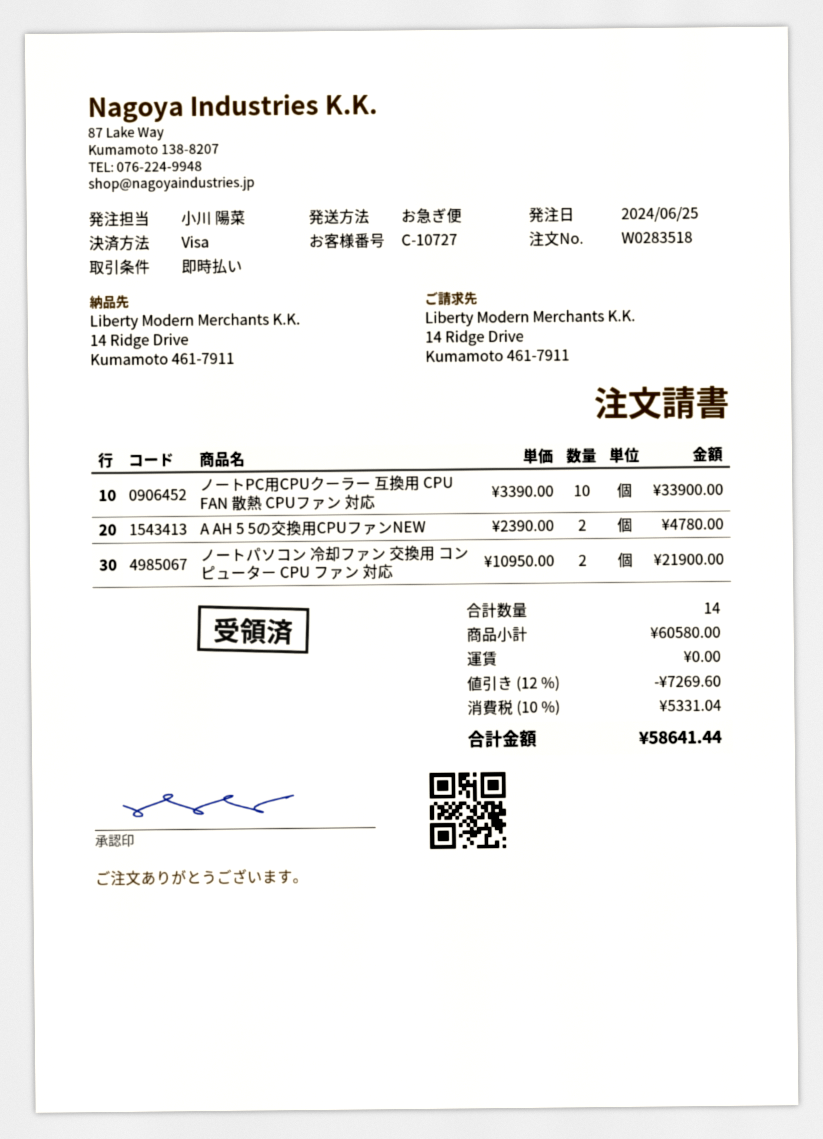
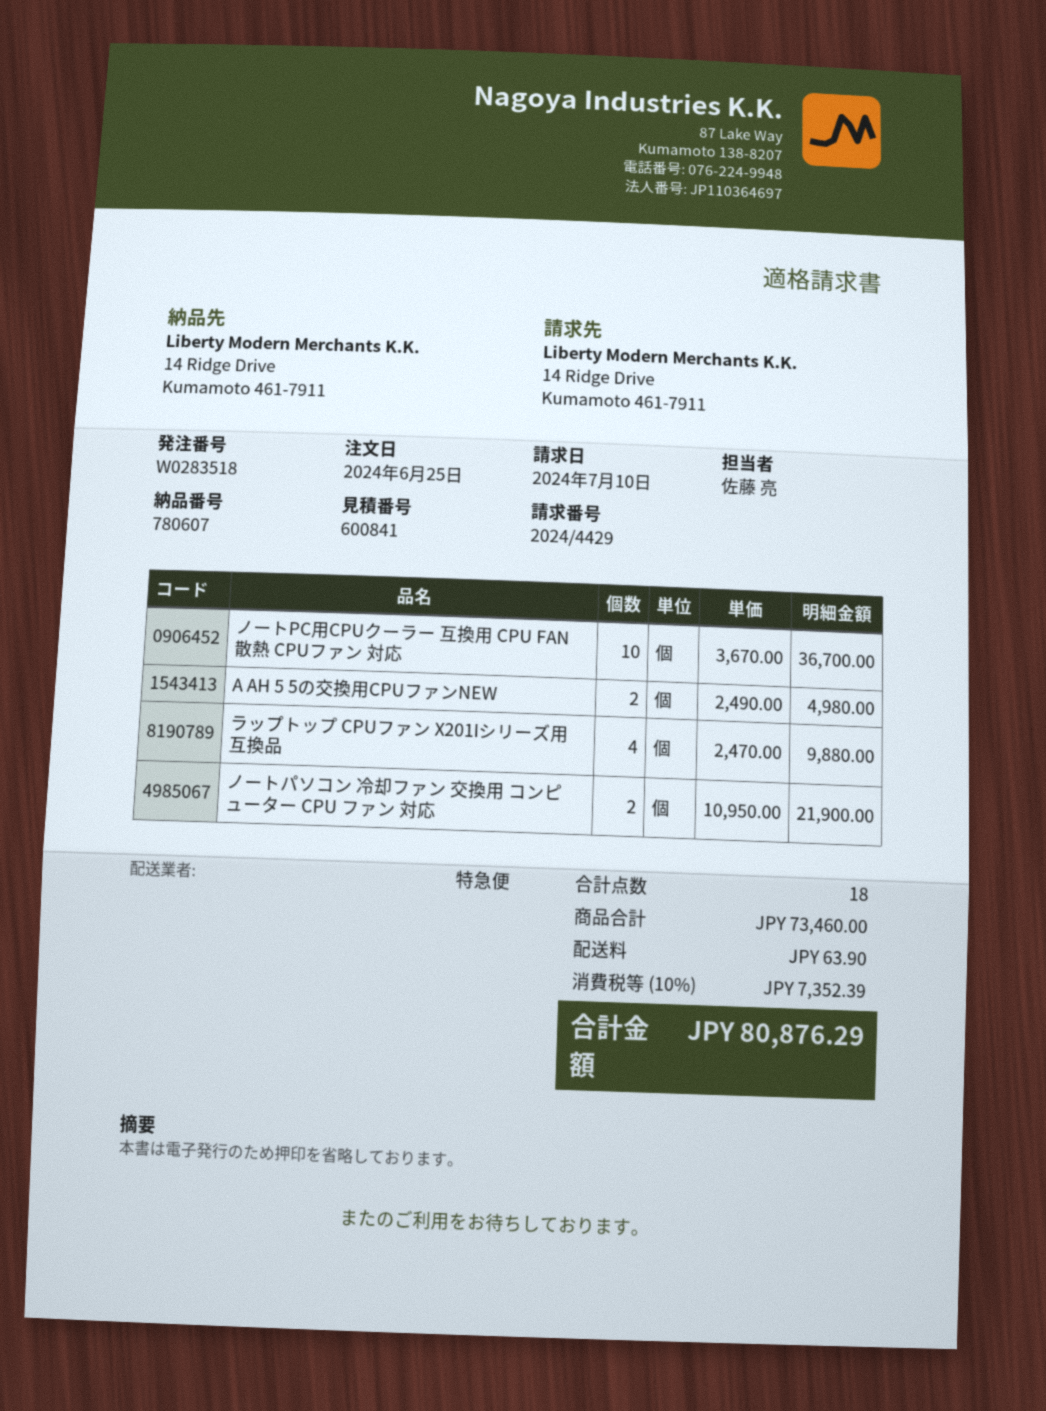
ノートPC用CPUクーラー 互換用 CPU FAN 散熱 CPUファン 対応: 10 x 3390.00 = 33900.00 -> 10 x 3670.00 = 36700.00
A AH 5 5の交換用CPUファンNEW: 2 x 2390.00 = 4780.00 -> 2 x 2490.00 = 4980.00
ラップトップ CPUファン X201Iシリーズ用 互換品: none -> 4 x 2470.00 = 9880.00
total quantity: 14 -> 18
subtotal: 60580.00 -> 73460.00
discount: 12% = 7269.60 -> none
shipping: 0.00 -> 63.90
tax: 10% = 5331.04 -> 10% = 7352.39
total: 58641.44 -> 80876.29

